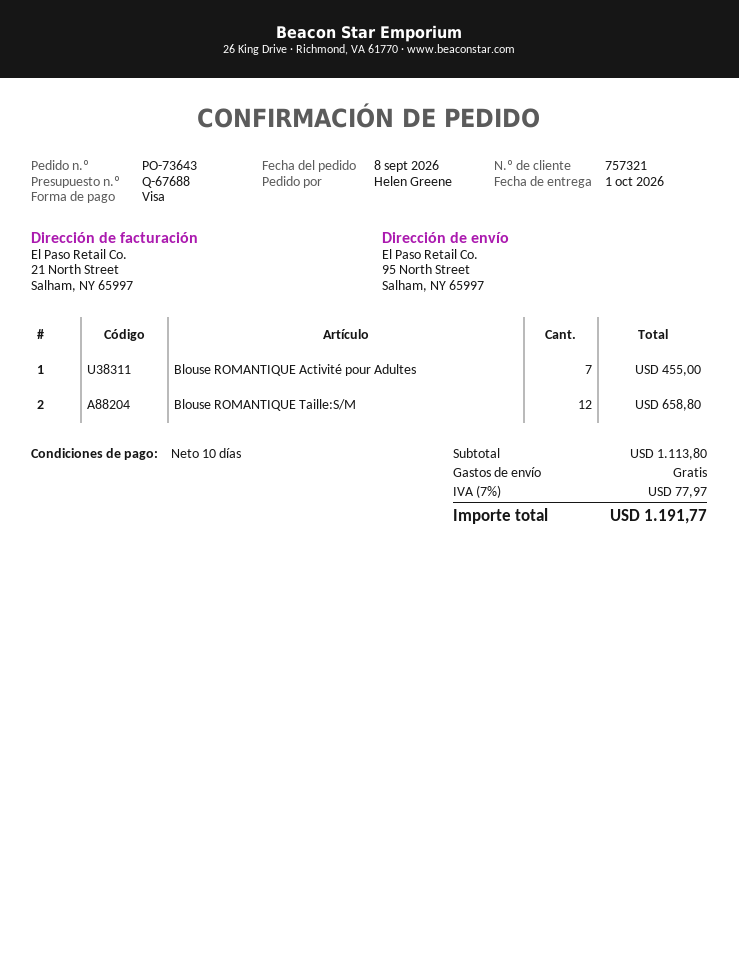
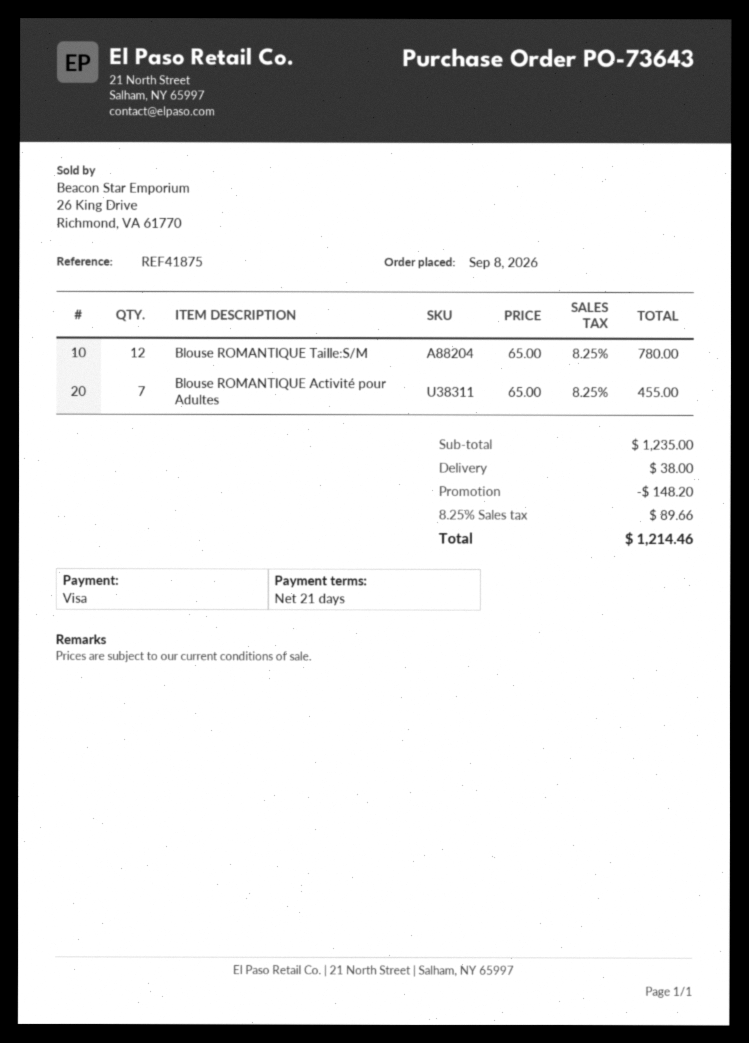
payment terms: 10 days -> 21 days
Blouse ROMANTIQUE Taille:S/M: 12 for 658.80 -> 12 for 780.00
subtotal: 1113.80 -> 1235.00
discount: none -> 148.20
shipping: 0.00 -> 38.00
tax: 7% = 77.97 -> 8.25% = 89.66
total: 1191.77 -> 1214.46

